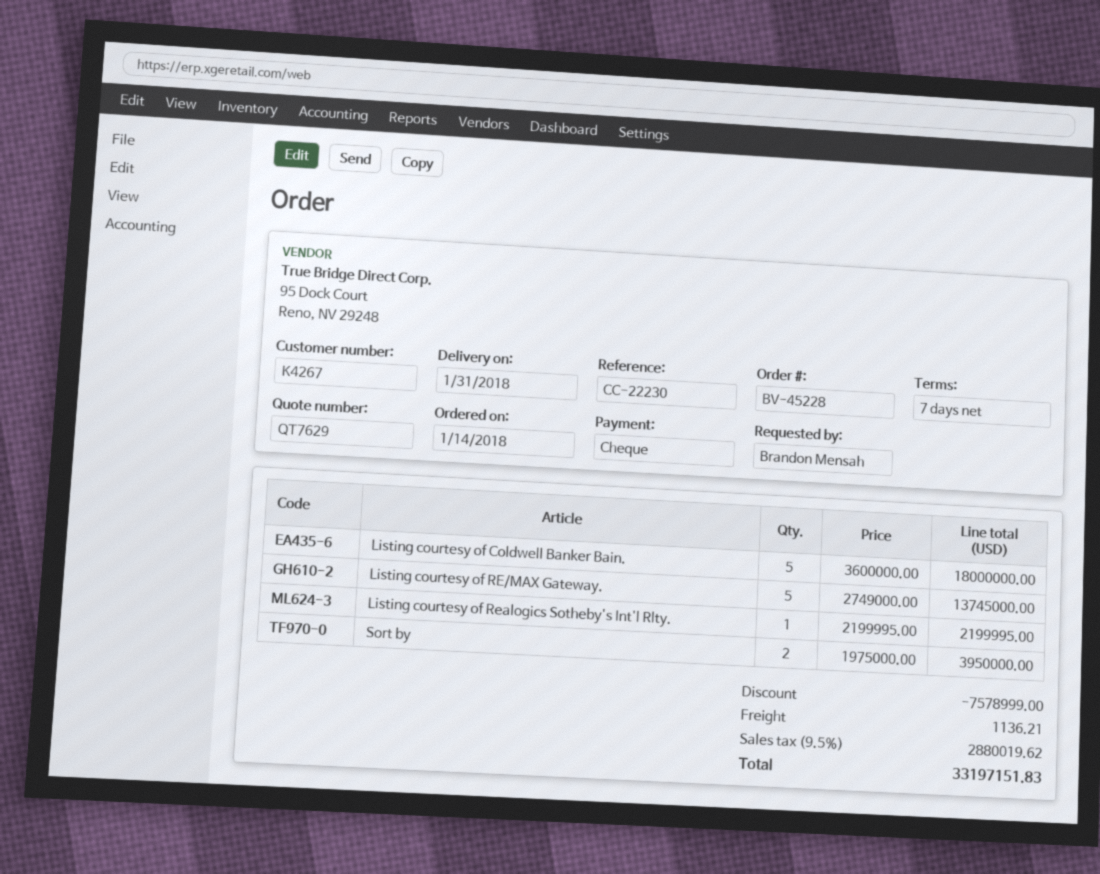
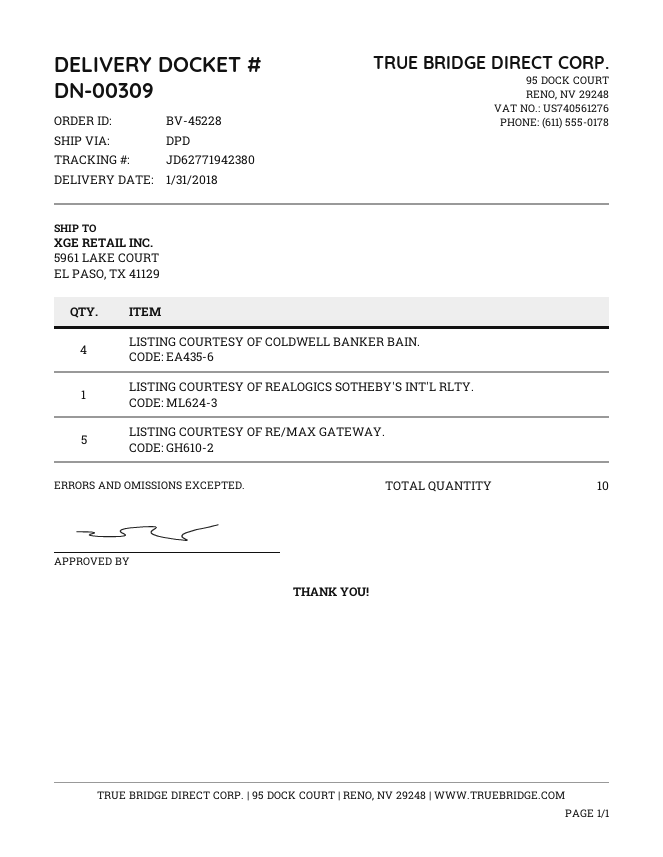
Listing courtesy of Coldwell Banker Bain.: 5 -> 4
Sort by: 2 -> none

